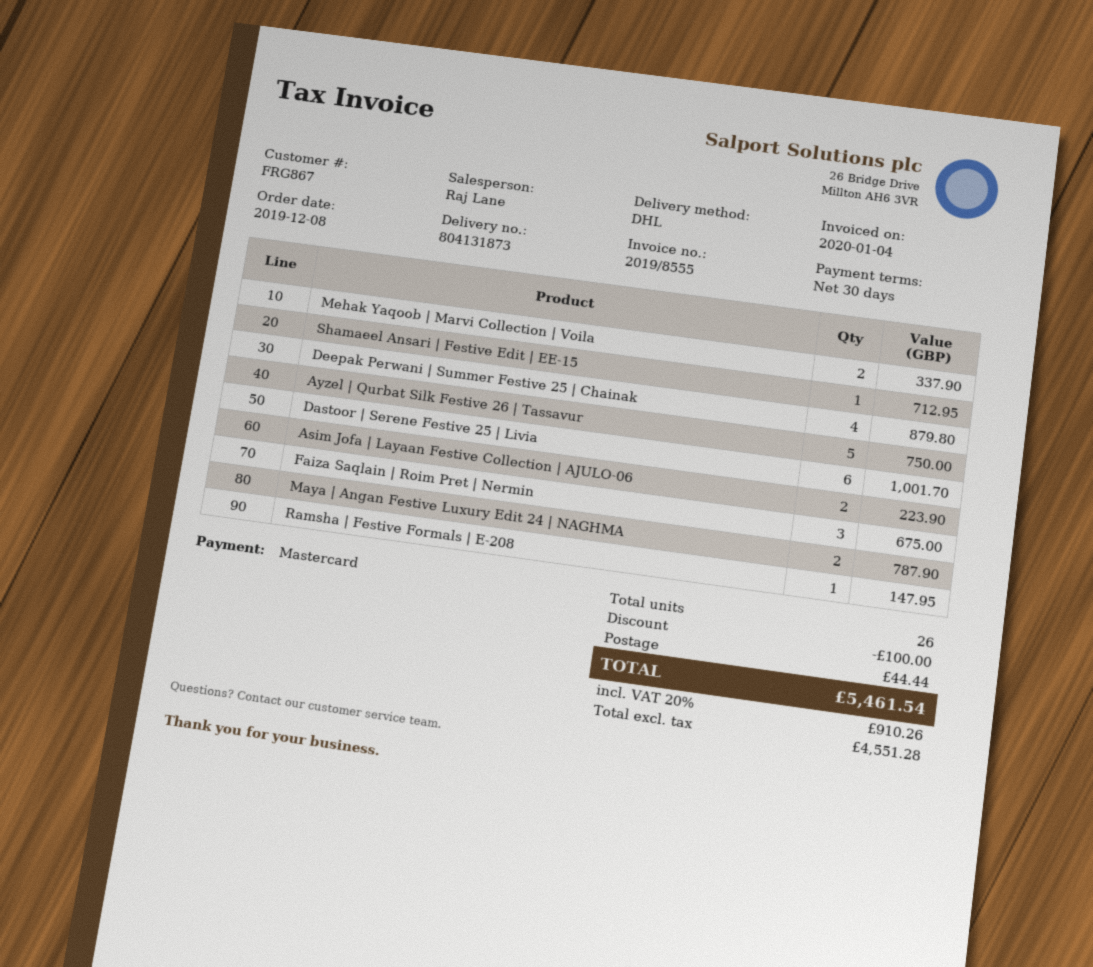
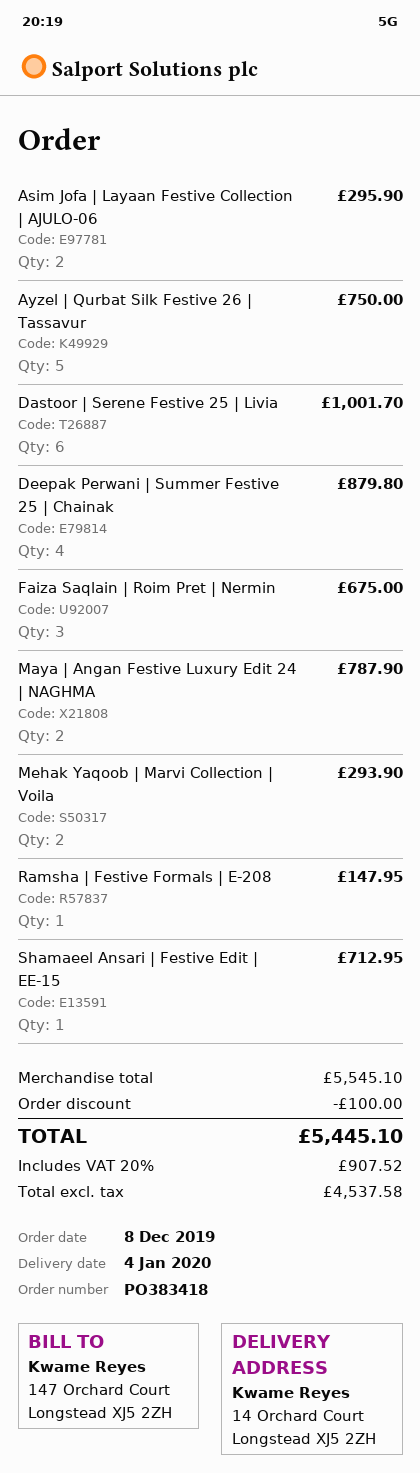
Mehak Yaqoob | Marvi Collection | Voila: 2 for 337.90 -> 2 for 293.90
Asim Jofa | Layaan Festive Collection | AJULO-06: 2 for 223.90 -> 2 for 295.90
shipping: 44.44 -> none
net: 4551.28 -> 4537.58
tax: 20% = 910.26 -> 20% = 907.52
total: 5461.54 -> 5445.10

